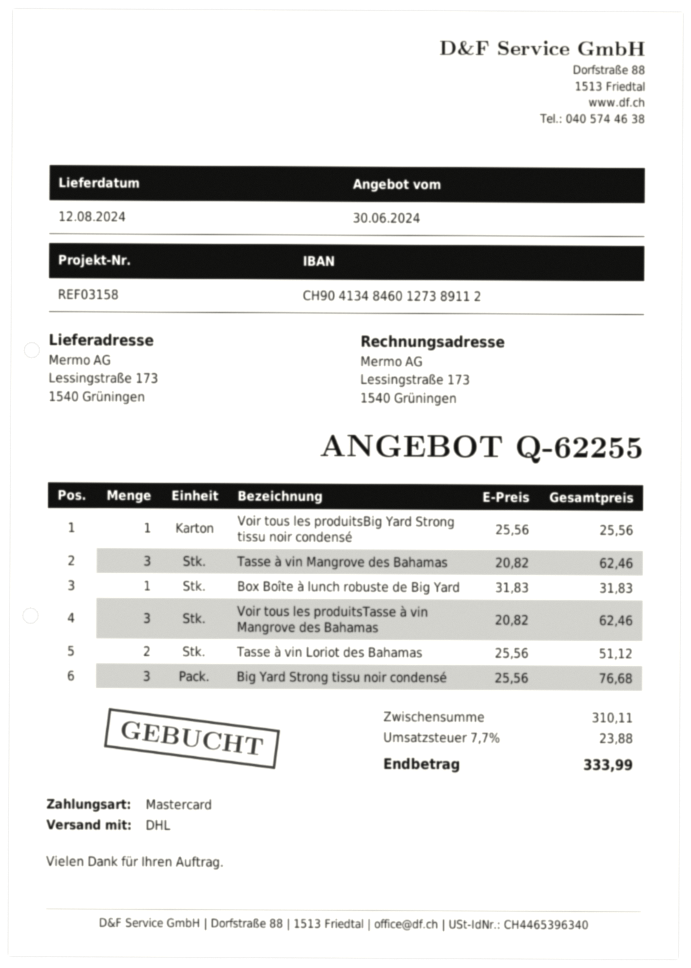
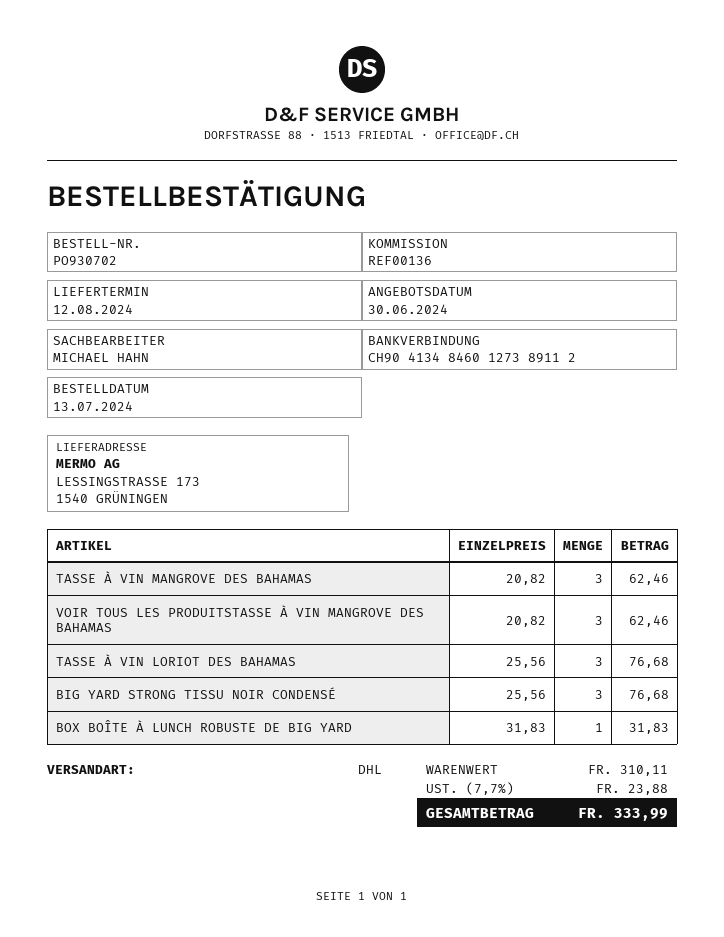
reference: REF03158 -> REF00136
Voir tous les produitsBig Yard Strong tissu noir condensé: 1 x 25.56 = 25.56 -> none
Tasse à vin Loriot des Bahamas: 2 x 25.56 = 51.12 -> 3 x 25.56 = 76.68

